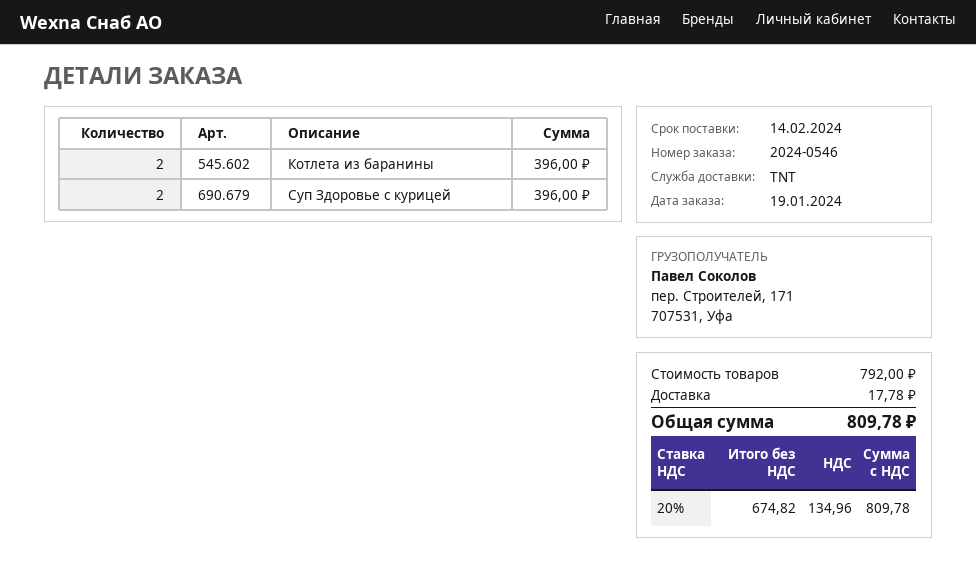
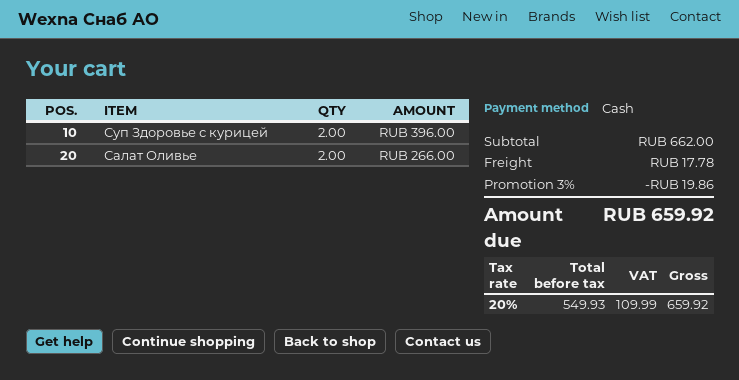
Котлета из баранины: 2 for 396.00 -> none
Салат Оливье: none -> 2 for 266.00
subtotal: 792.00 -> 662.00
discount: none -> 3% = 19.86
net: 674.82 -> 549.93
tax: 20% = 134.96 -> 20% = 109.99
total: 809.78 -> 659.92

